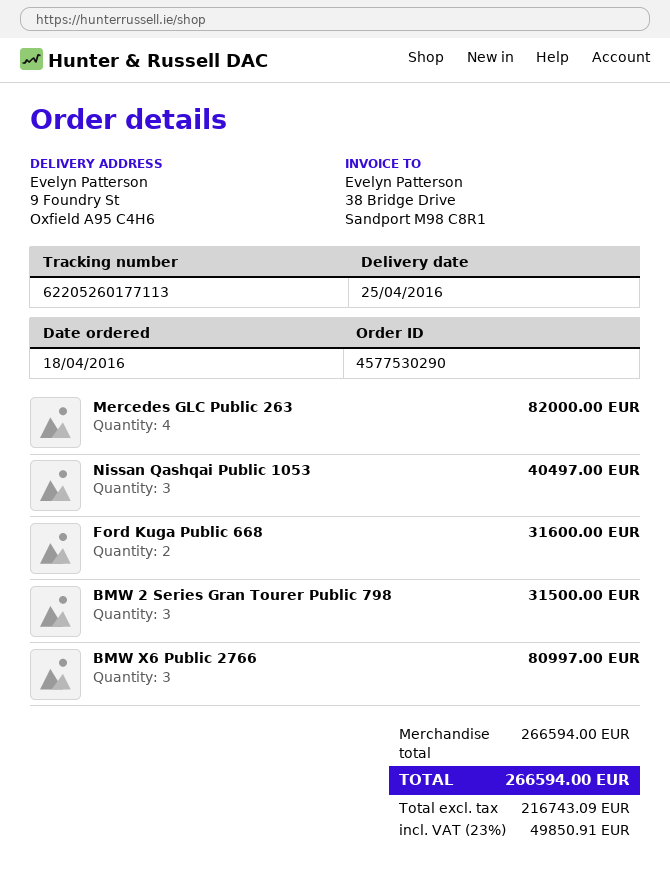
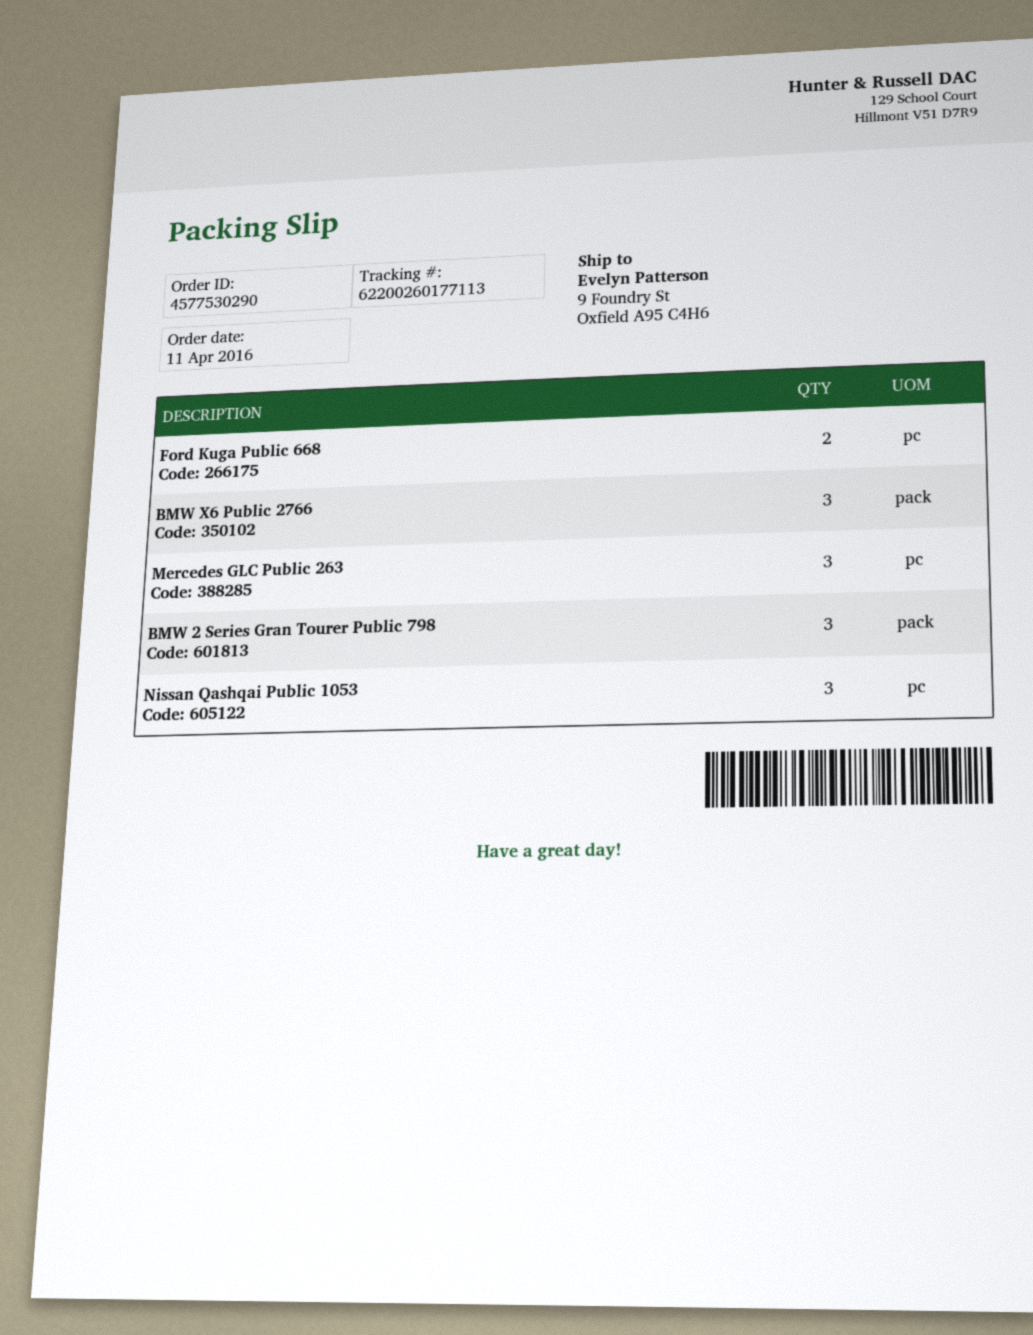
order date: 2016-04-18 -> 2016-04-11
tracking number: 62205260177113 -> 62200260177113
Mercedes GLC Public 263: 4 -> 3

